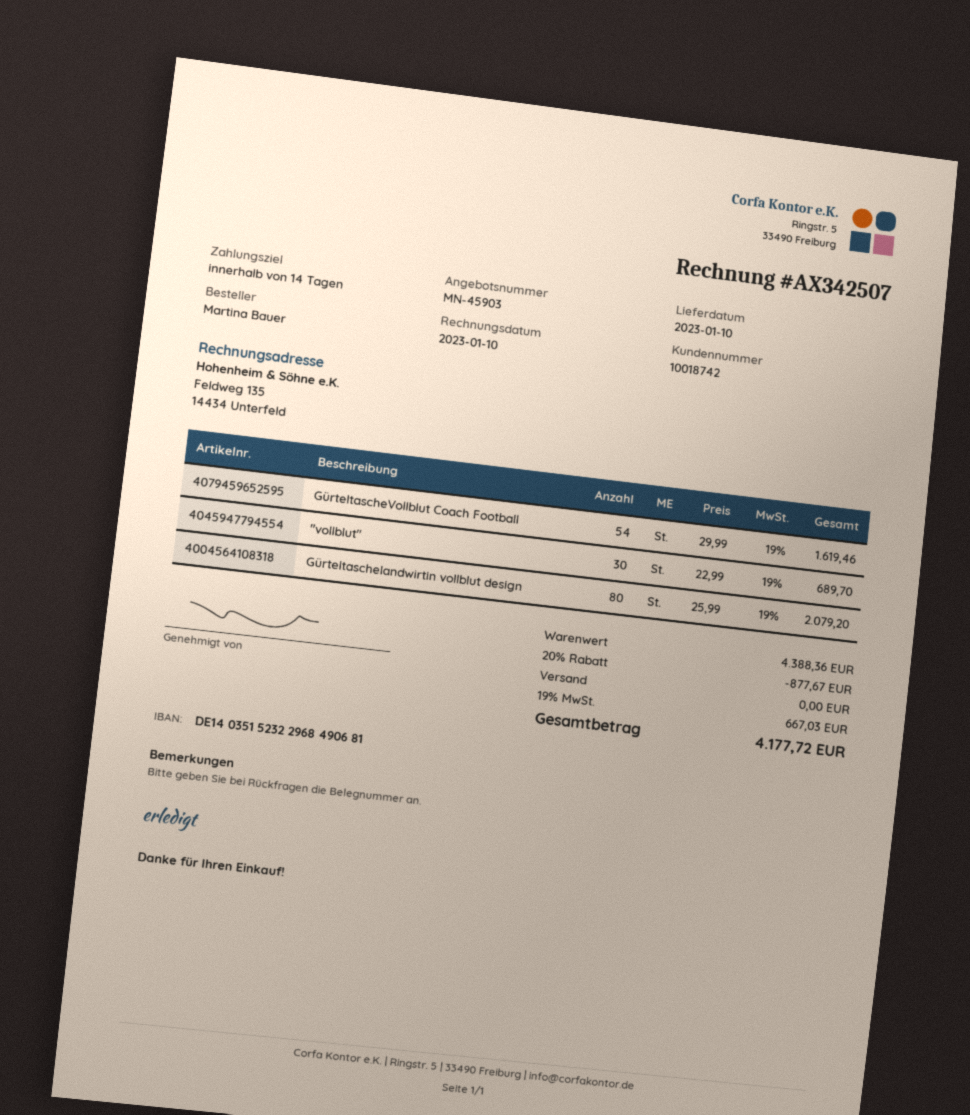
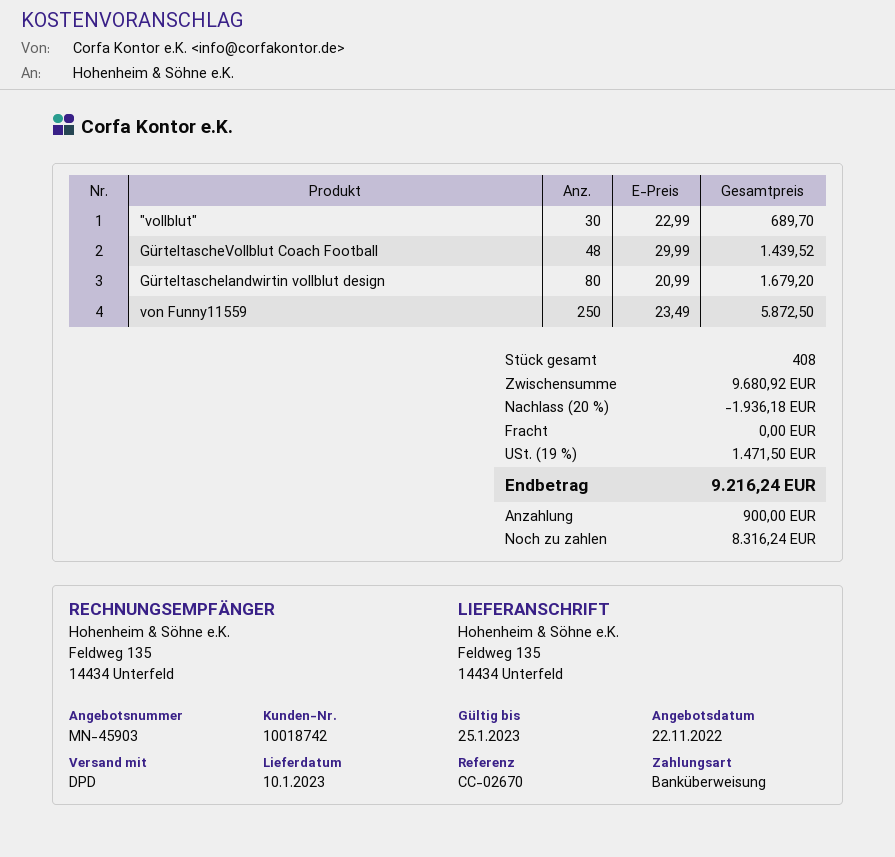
GürteltascheVollblut Coach Football: 54 x 29.99 = 1619.46 -> 48 x 29.99 = 1439.52
Gürteltaschelandwirtin vollblut design: 80 x 25.99 = 2079.20 -> 80 x 20.99 = 1679.20
von Funny11559: none -> 250 x 23.49 = 5872.50
subtotal: 4388.36 -> 9680.92
discount: 20% = 877.67 -> 20% = 1936.18
tax: 19% = 667.03 -> 19% = 1471.50
total: 4177.72 -> 9216.24

